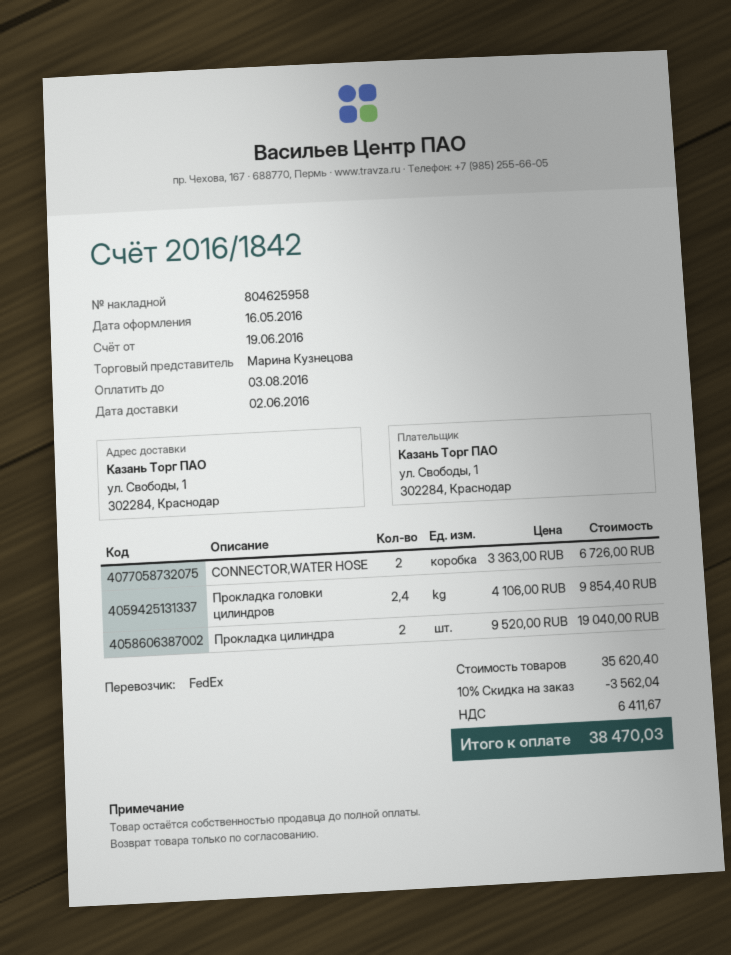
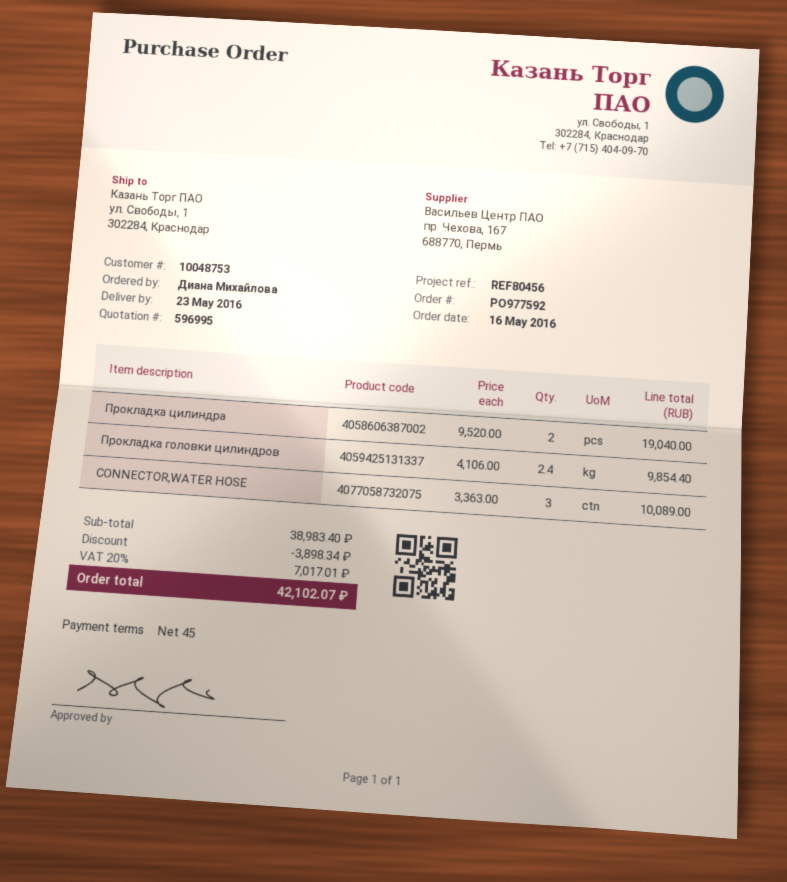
delivery date: 2016-06-02 -> 2016-05-23
CONNECTOR,WATER HOSE: 2 x 3363.00 = 6726.00 -> 3 x 3363.00 = 10089.00
subtotal: 35620.40 -> 38983.40
discount: 3562.04 -> 3898.34
tax: 6411.67 -> 7017.01
total: 38470.03 -> 42102.07

